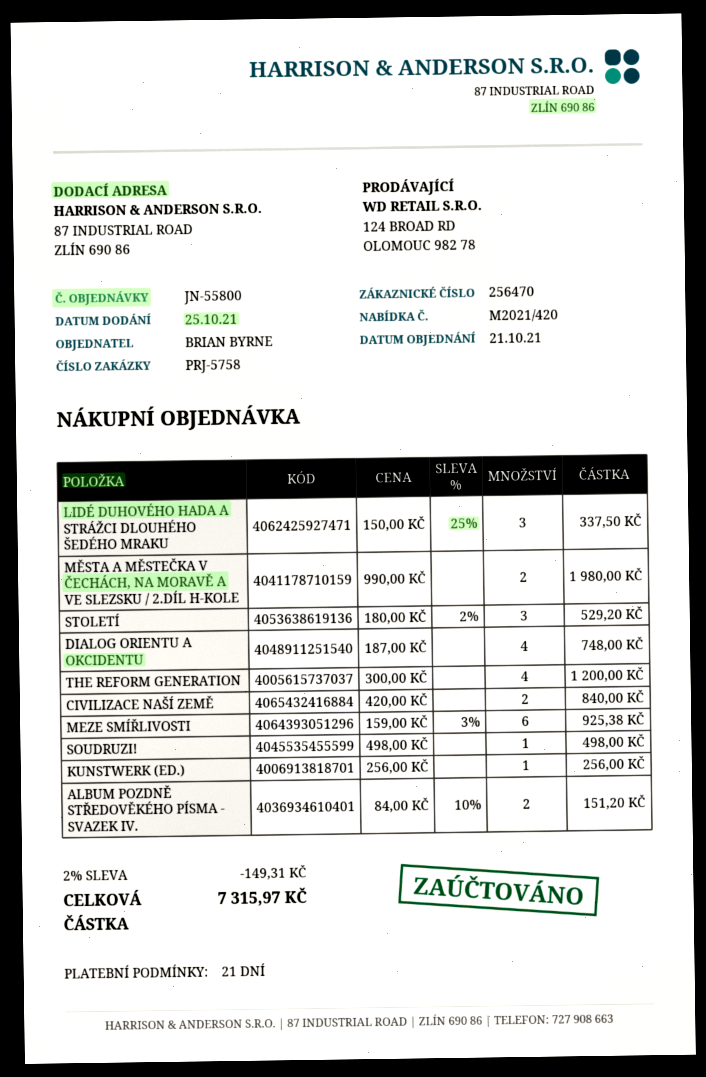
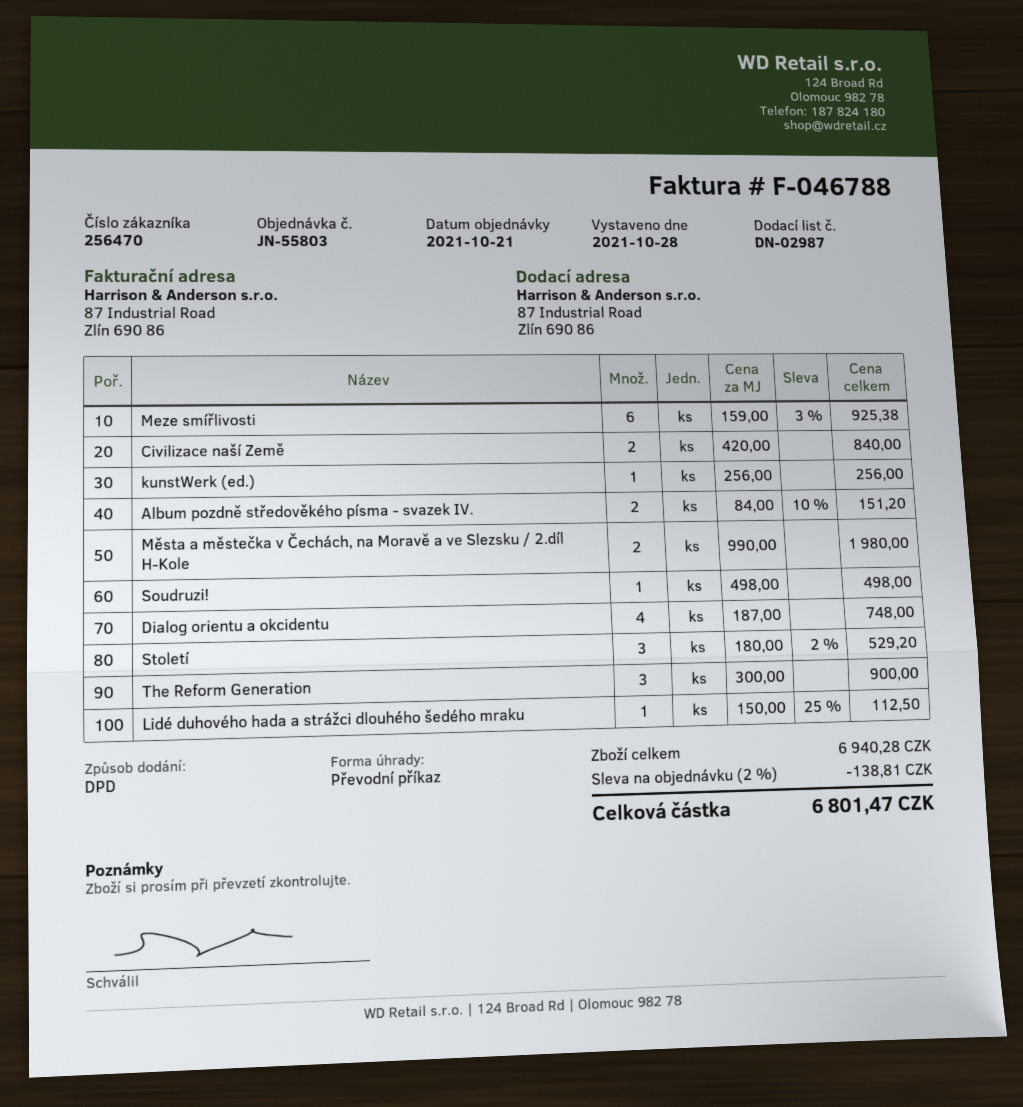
order number: JN-55800 -> JN-55803
LIDÉ DUHOVÉHO HADA A STRÁŽCI DLOUHÉHO ŠEDÉHO MRAKU: 3 x 150.00 - 25% = 337.50 -> 1 x 150.00 - 25% = 112.50
THE REFORM GENERATION: 4 x 300.00 = 1200.00 -> 3 x 300.00 = 900.00
discount: 2% = 149.31 -> 2% = 138.81
total: 7315.97 -> 6801.47

